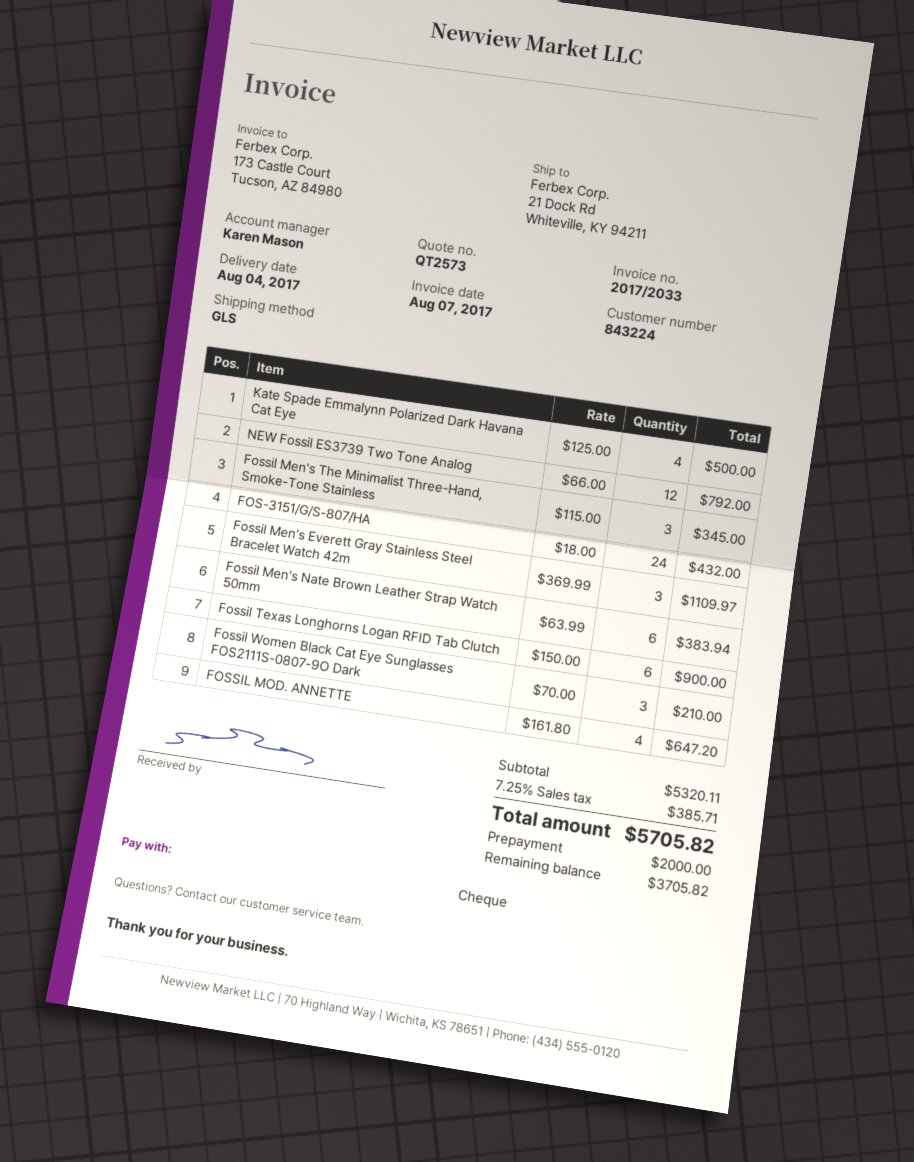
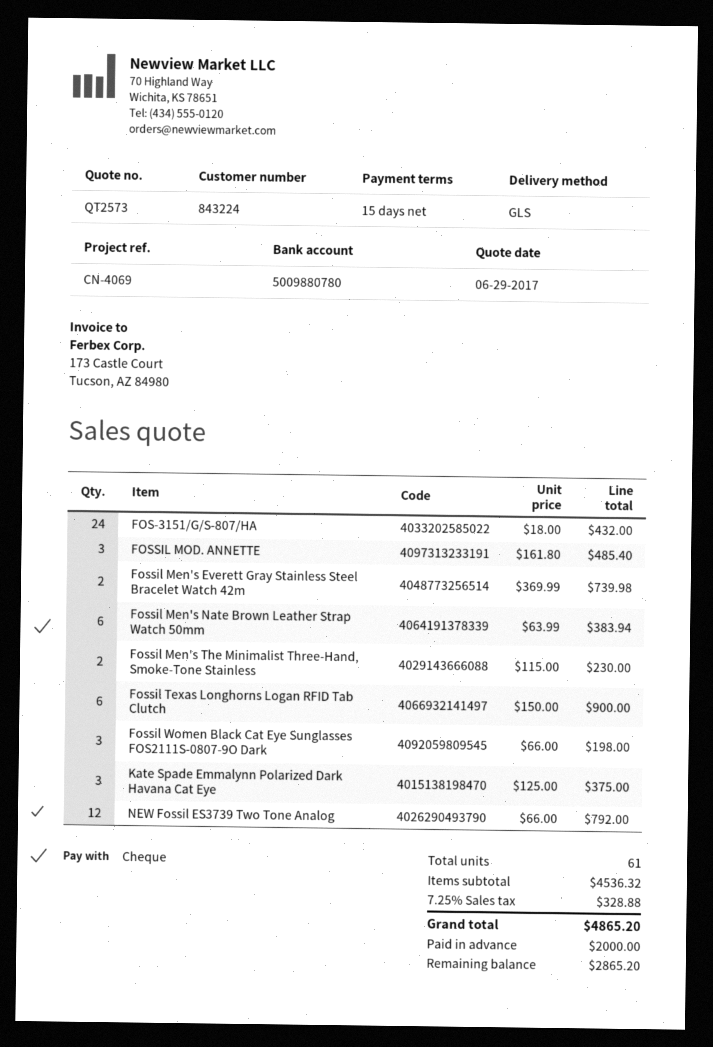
Kate Spade Emmalynn Polarized Dark Havana Cat Eye: 4 x 125.00 = 500.00 -> 3 x 125.00 = 375.00
Fossil Men's The Minimalist Three-Hand, Smoke-Tone Stainless: 3 x 115.00 = 345.00 -> 2 x 115.00 = 230.00
Fossil Men's Everett Gray Stainless Steel Bracelet Watch 42m: 3 x 369.99 = 1109.97 -> 2 x 369.99 = 739.98
Fossil Women Black Cat Eye Sunglasses FOS2111S-0807-9O Dark: 3 x 70.00 = 210.00 -> 3 x 66.00 = 198.00
FOSSIL MOD. ANNETTE: 4 x 161.80 = 647.20 -> 3 x 161.80 = 485.40
subtotal: 5320.11 -> 4536.32
tax: 7.25% = 385.71 -> 7.25% = 328.88
total: 5705.82 -> 4865.20
balance: 3705.82 -> 2865.20

